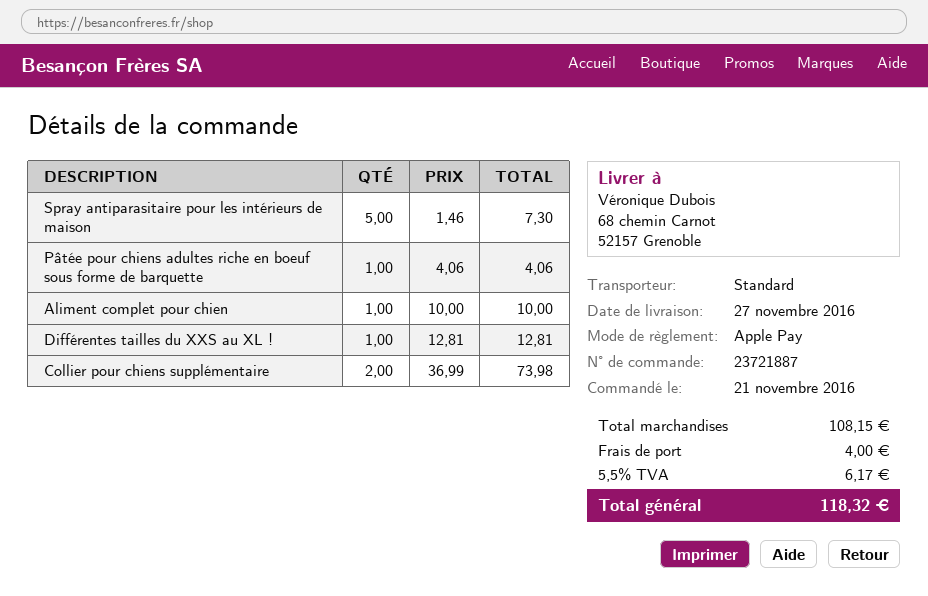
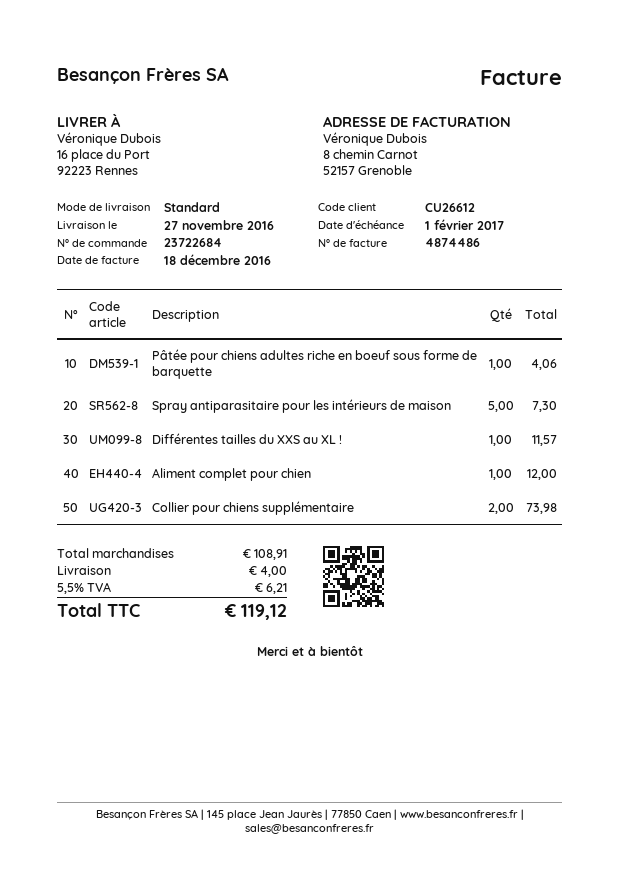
order number: 23721887 -> 23722684
ship to: 68 chemin Carnot, 52157 Grenoble -> 16 place du Port, 92223 Rennes
Aliment complet pour chien: 1 for 10.00 -> 1 for 12.00
Différentes tailles du XXS au XL !: 1 for 12.81 -> 1 for 11.57
subtotal: 108.15 -> 108.91
tax: 5.5% = 6.17 -> 5.5% = 6.21
total: 118.32 -> 119.12

